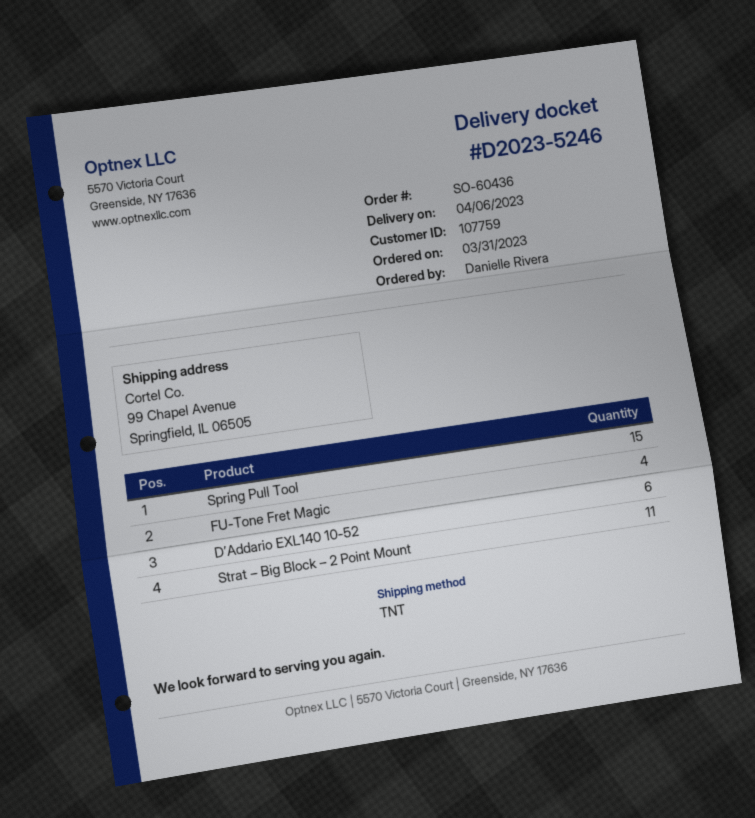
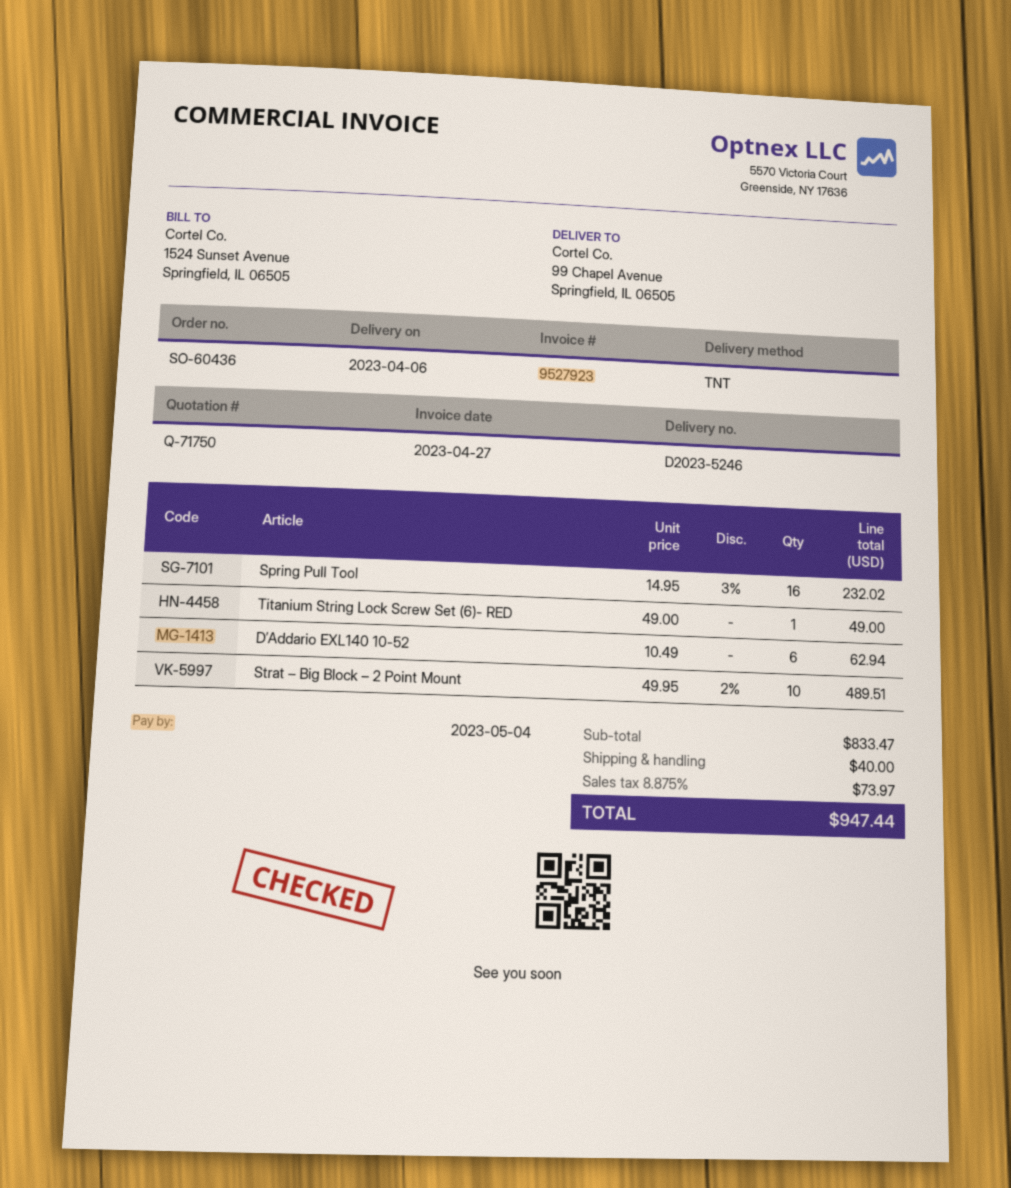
Spring Pull Tool: 15 -> 16
FU-Tone Fret Magic: 4 -> none
Strat – Big Block – 2 Point Mount: 11 -> 10
Titanium String Lock Screw Set (6)- RED: none -> 1

